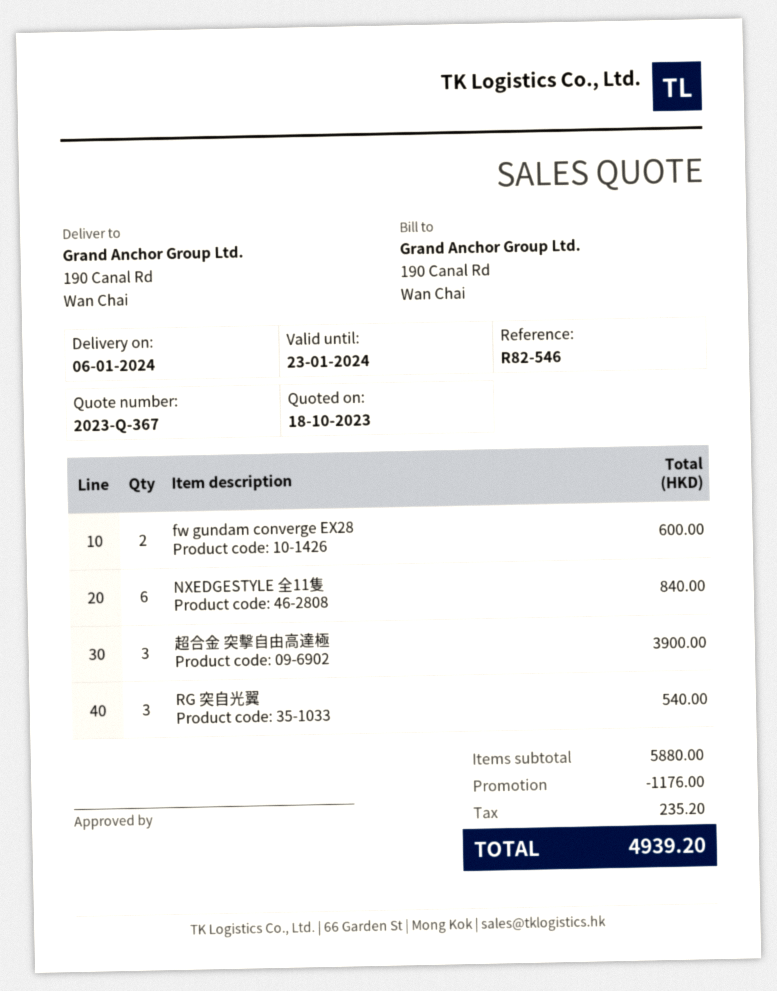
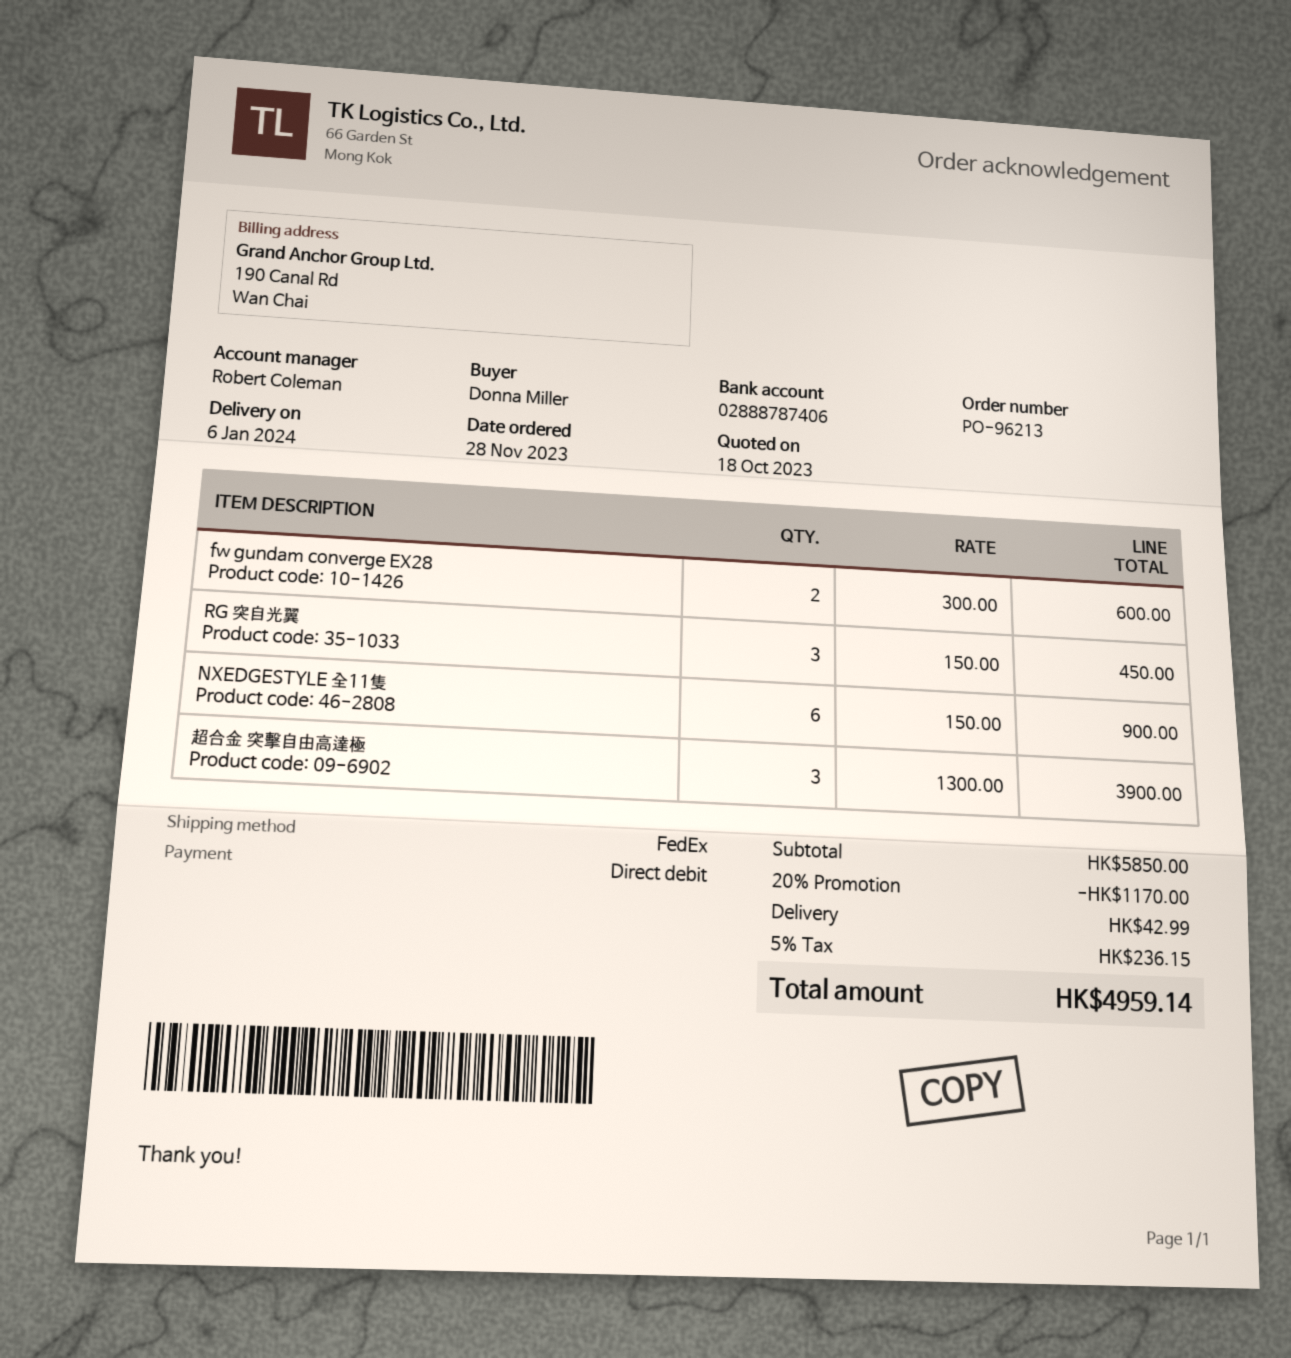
NXEDGESTYLE 全11隻: 6 for 840.00 -> 6 for 900.00
RG 突自光翼: 3 for 540.00 -> 3 for 450.00
subtotal: 5880.00 -> 5850.00
discount: 1176.00 -> 1170.00
shipping: none -> 42.99
tax: 235.20 -> 236.15
total: 4939.20 -> 4959.14

